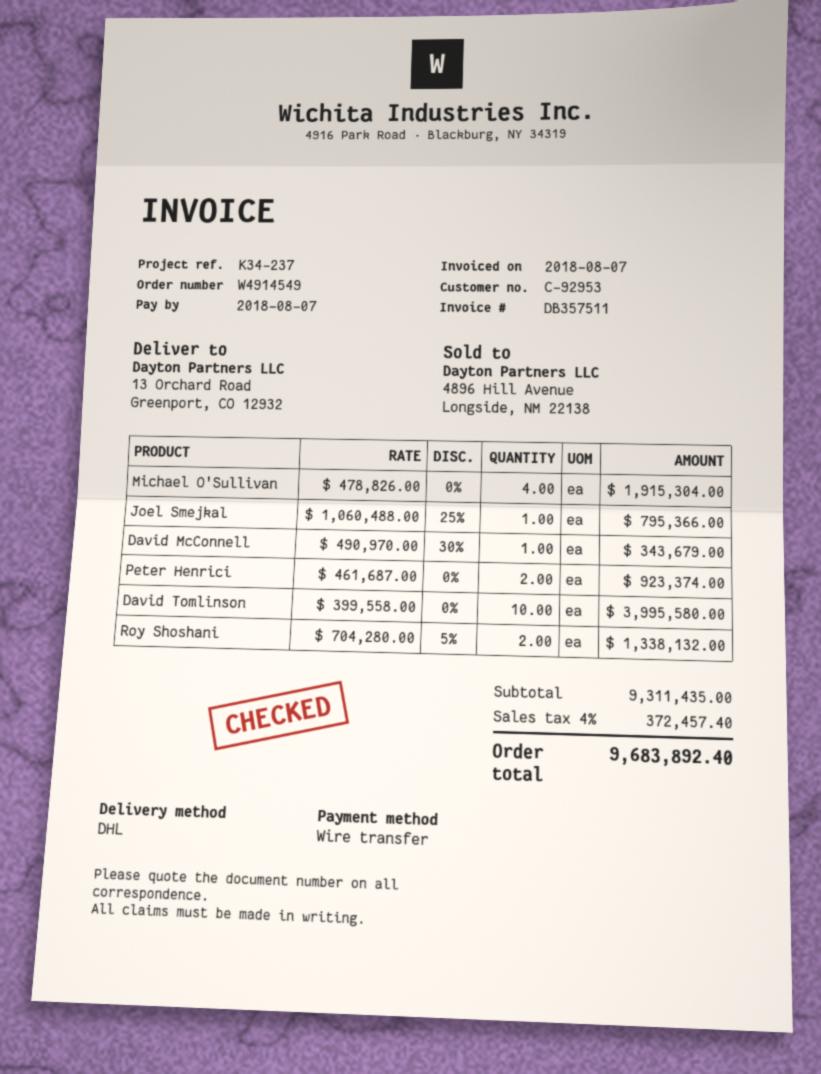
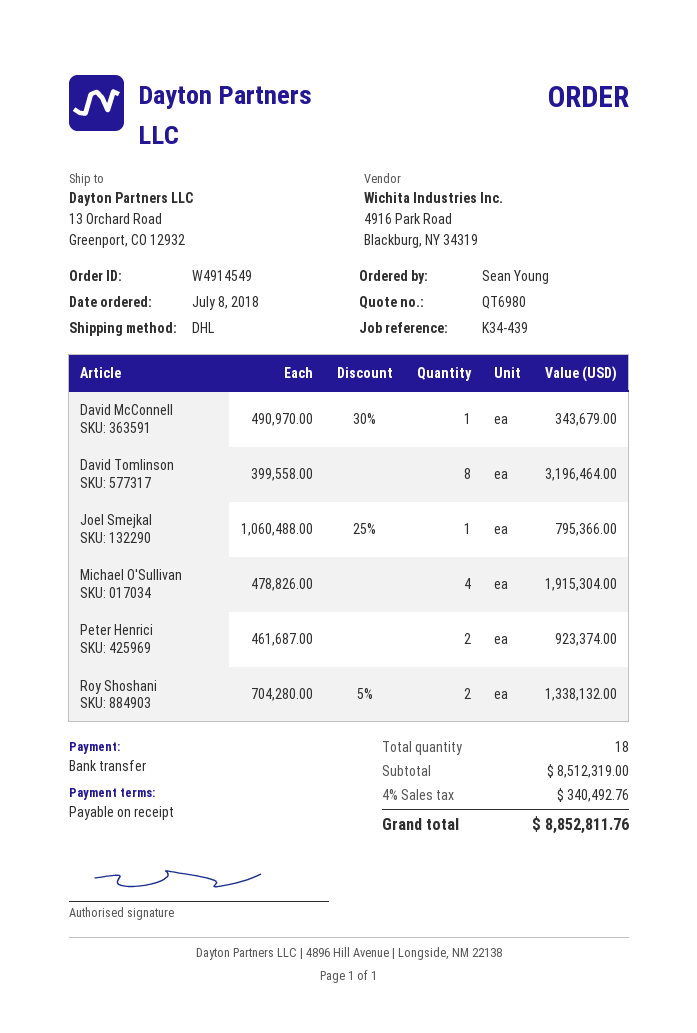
reference: K34-237 -> K34-439
David Tomlinson: 10 x 399558.00 = 3995580.00 -> 8 x 399558.00 = 3196464.00
subtotal: 9311435.00 -> 8512319.00
tax: 4% = 372457.40 -> 4% = 340492.76
total: 9683892.40 -> 8852811.76

